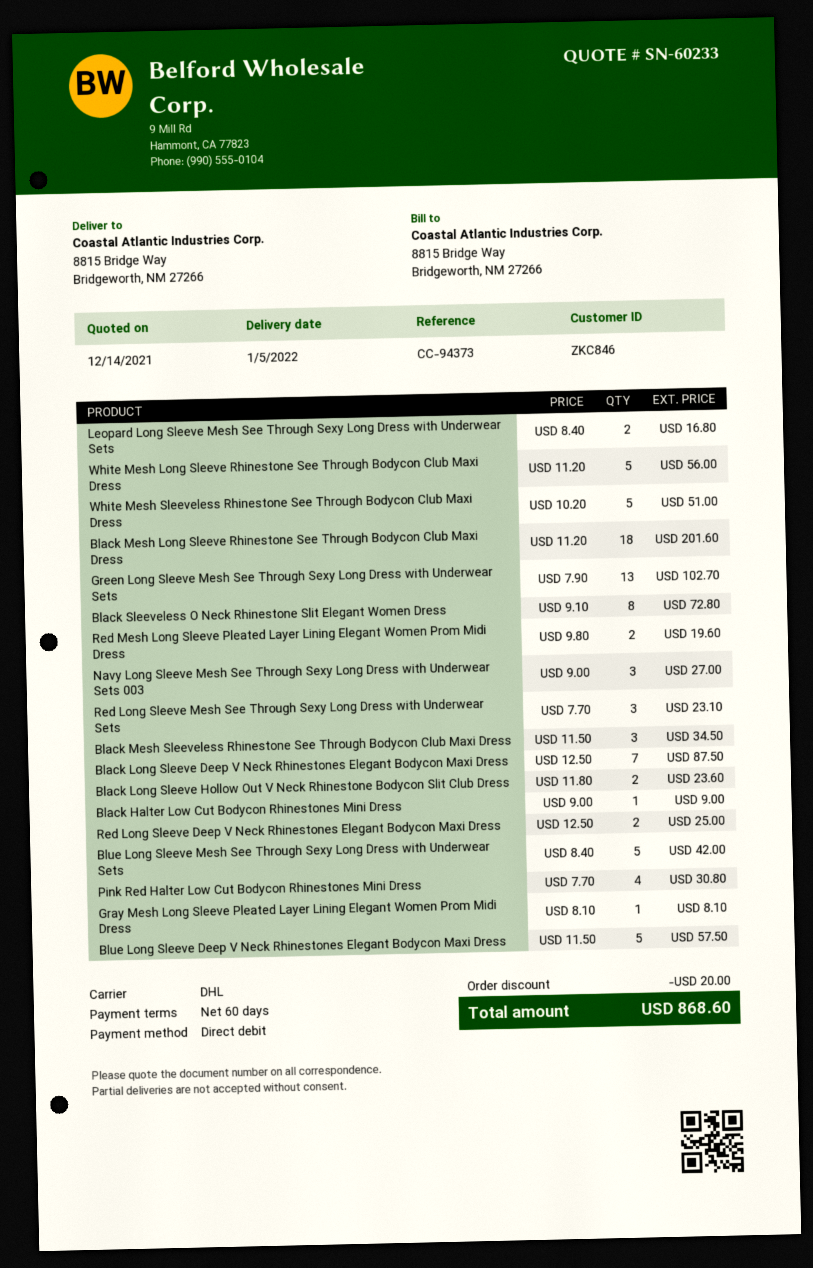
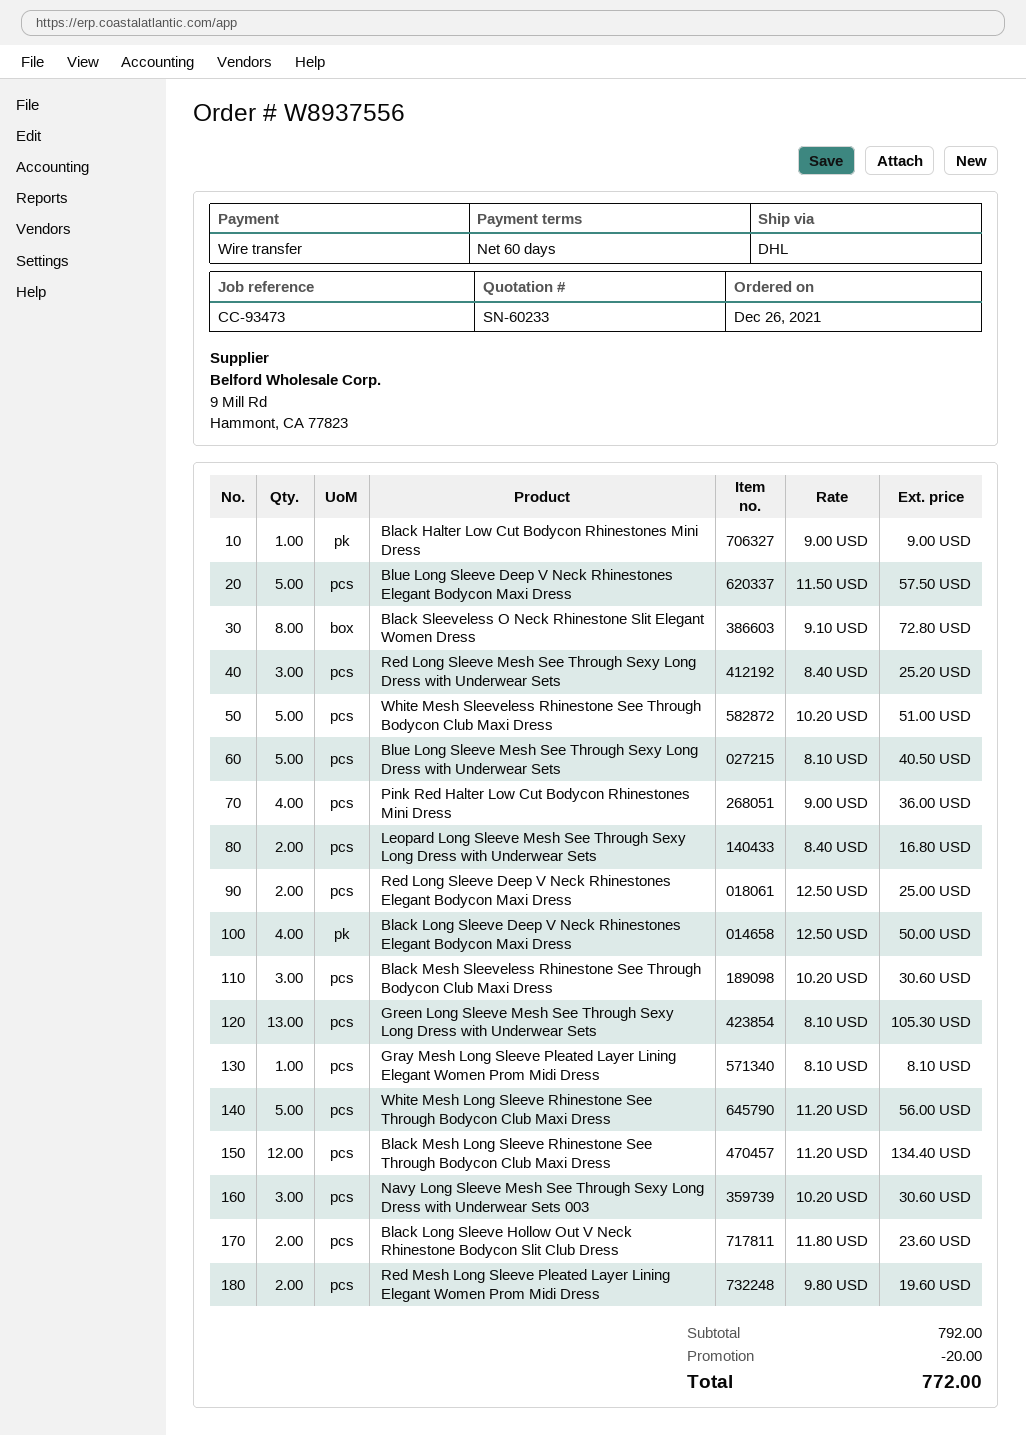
reference: CC-94373 -> CC-93473
payment method: direct debit -> bank transfer
Black Mesh Long Sleeve Rhinestone See Through Bodycon Club Maxi Dress: 18 x 11.20 = 201.60 -> 12 x 11.20 = 134.40
Green Long Sleeve Mesh See Through Sexy Long Dress with Underwear Sets: 13 x 7.90 = 102.70 -> 13 x 8.10 = 105.30
Navy Long Sleeve Mesh See Through Sexy Long Dress with Underwear Sets 003: 3 x 9.00 = 27.00 -> 3 x 10.20 = 30.60
Red Long Sleeve Mesh See Through Sexy Long Dress with Underwear Sets: 3 x 7.70 = 23.10 -> 3 x 8.40 = 25.20
Black Mesh Sleeveless Rhinestone See Through Bodycon Club Maxi Dress: 3 x 11.50 = 34.50 -> 3 x 10.20 = 30.60
Black Long Sleeve Deep V Neck Rhinestones Elegant Bodycon Maxi Dress: 7 x 12.50 = 87.50 -> 4 x 12.50 = 50.00
Blue Long Sleeve Mesh See Through Sexy Long Dress with Underwear Sets: 5 x 8.40 = 42.00 -> 5 x 8.10 = 40.50
Pink Red Halter Low Cut Bodycon Rhinestones Mini Dress: 4 x 7.70 = 30.80 -> 4 x 9.00 = 36.00
total: 868.60 -> 772.00

